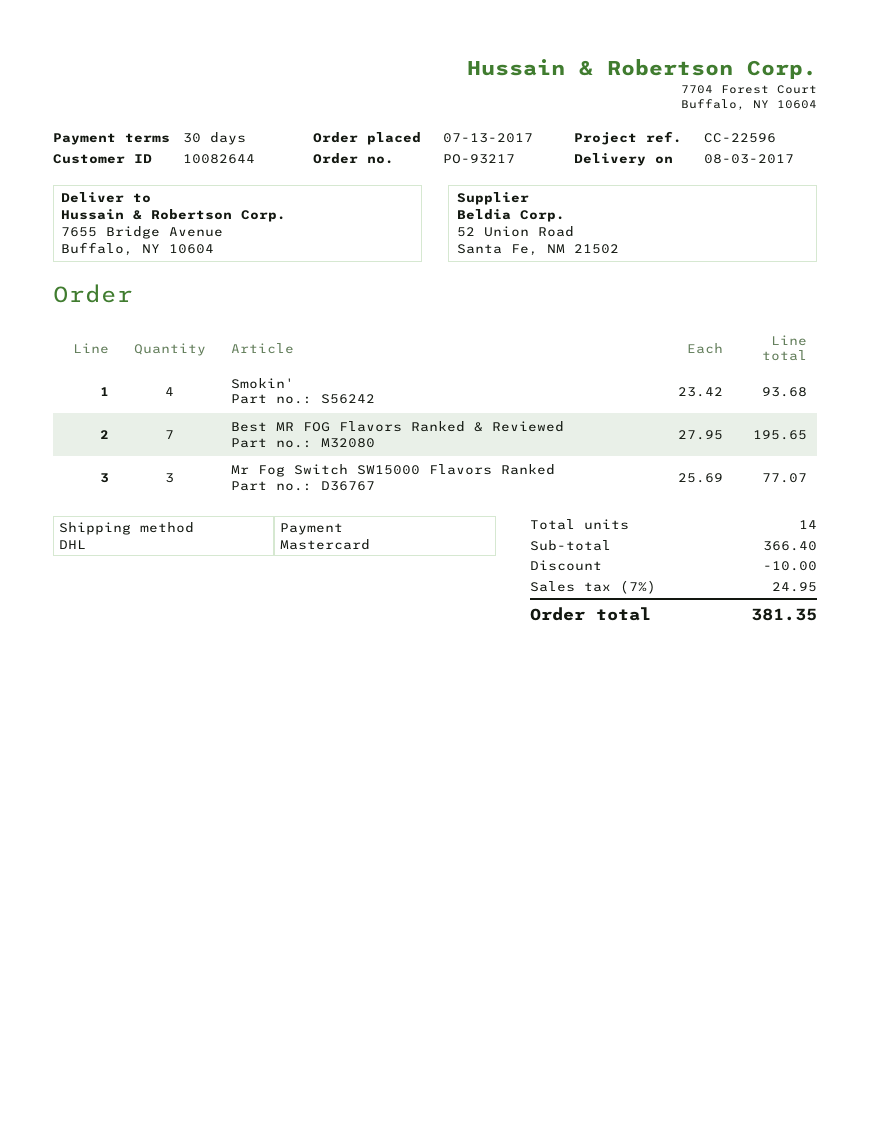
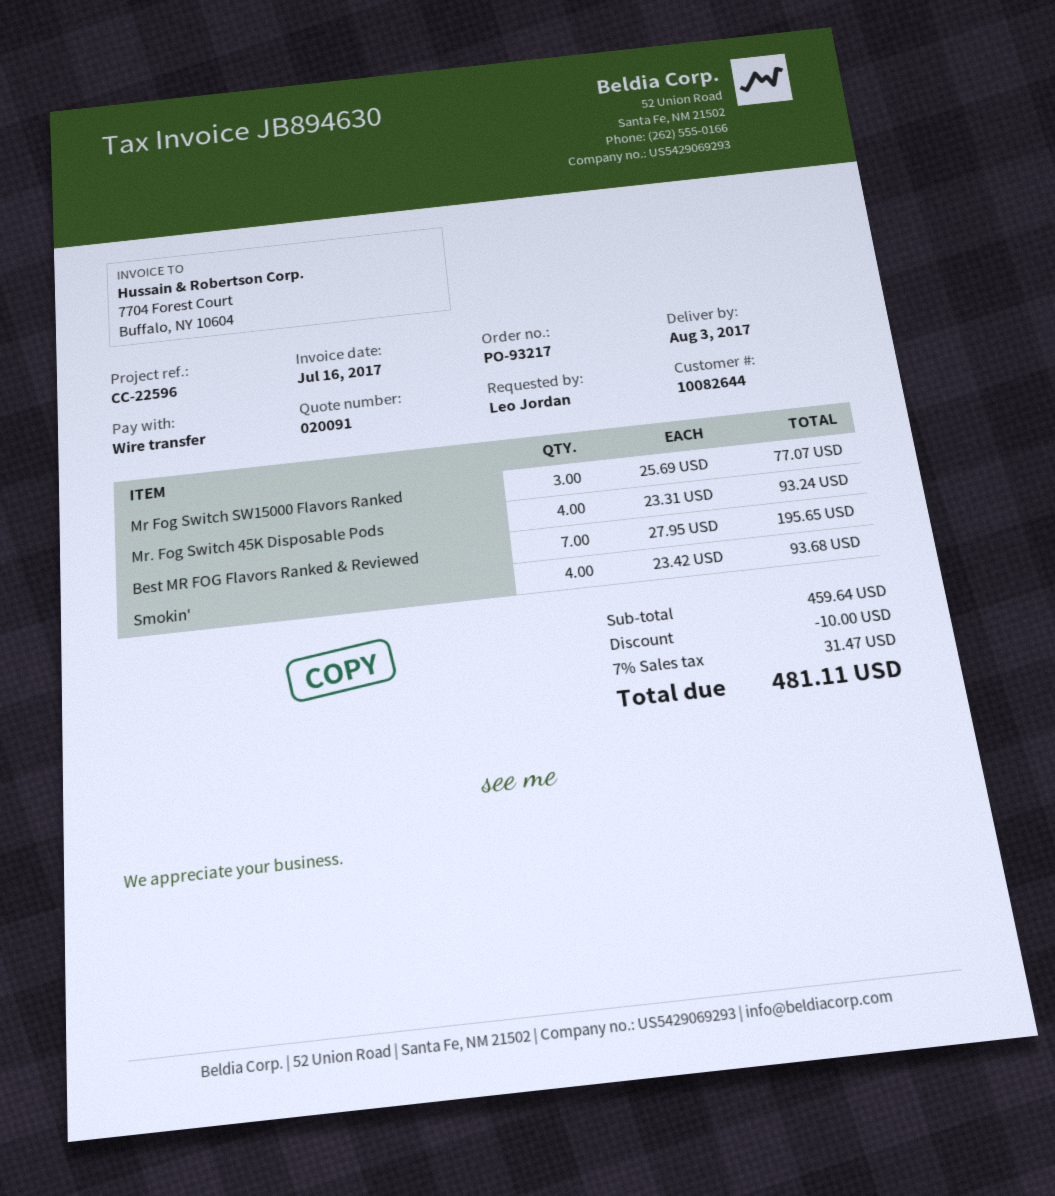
payment method: Mastercard -> bank transfer
Mr. Fog Switch 45K Disposable Pods: none -> 4 x 23.31 = 93.24
subtotal: 366.40 -> 459.64
tax: 7% = 24.95 -> 7% = 31.47
total: 381.35 -> 481.11

